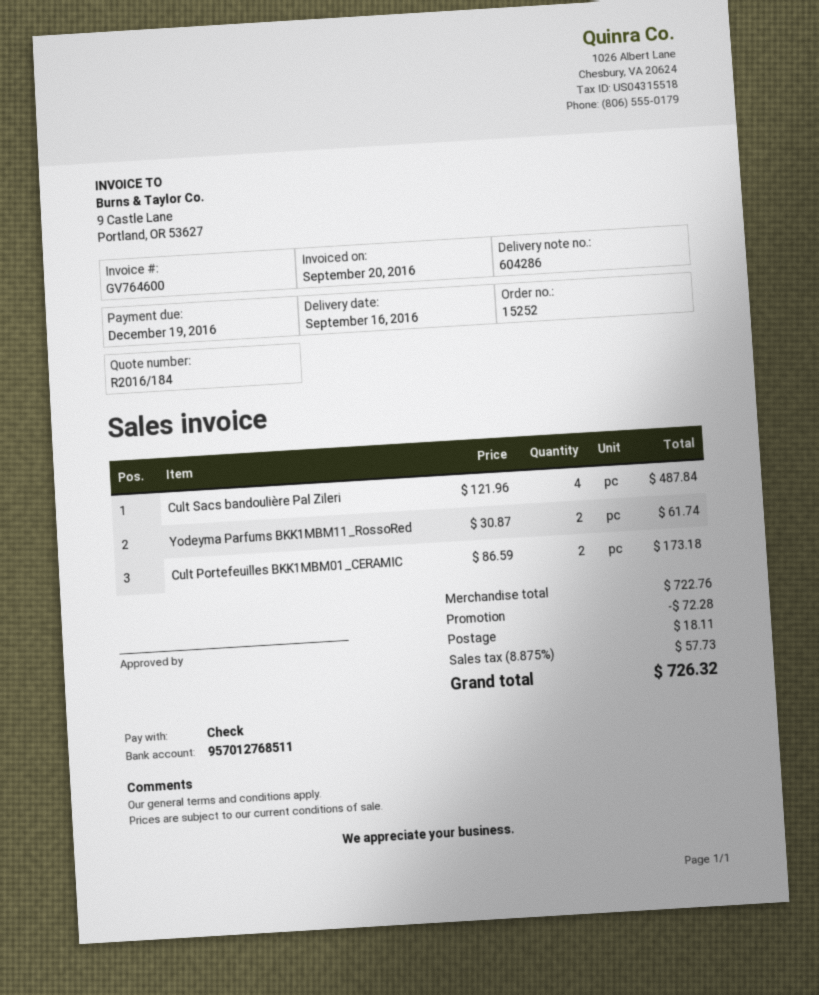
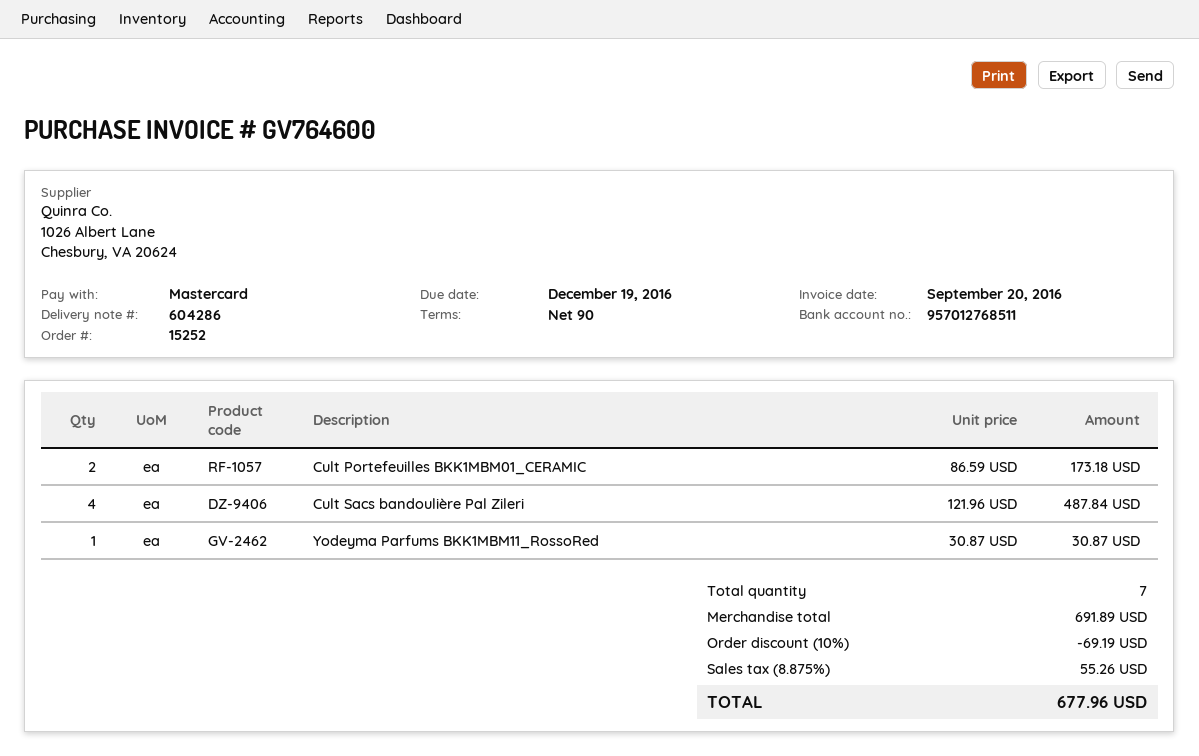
payment method: cheque -> Mastercard
Yodeyma Parfums BKK1MBM11_RossoRed: 2 x 30.87 = 61.74 -> 1 x 30.87 = 30.87
subtotal: 722.76 -> 691.89
discount: 72.28 -> 69.19
shipping: 18.11 -> none
tax: 8.875% = 57.73 -> 8.875% = 55.26
total: 726.32 -> 677.96

